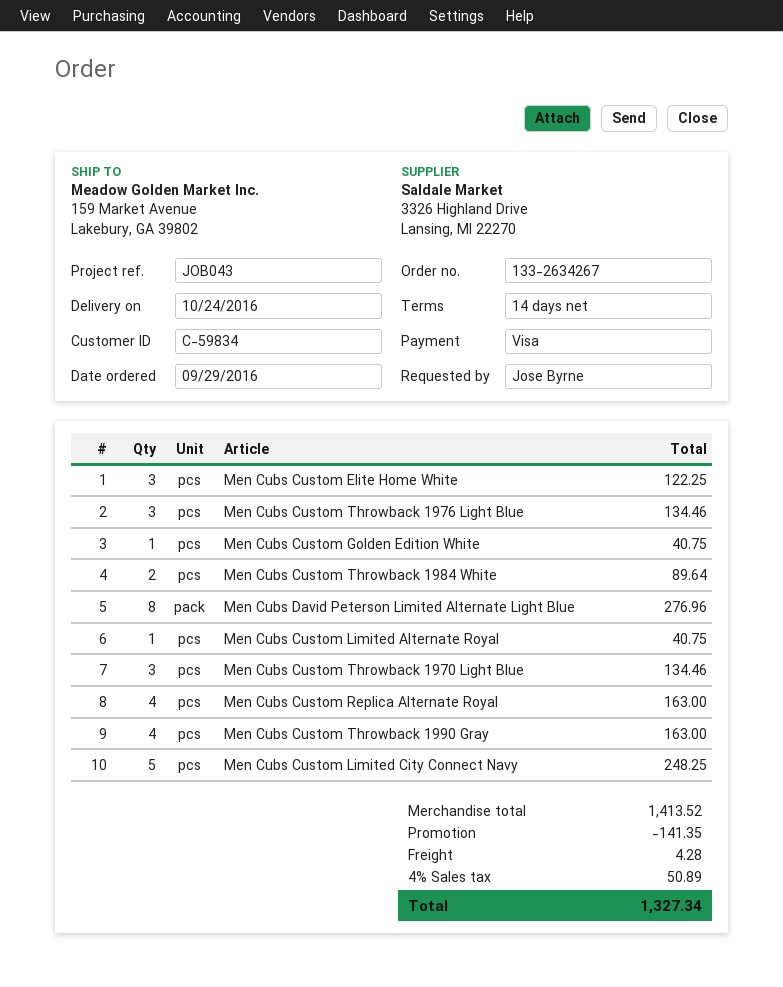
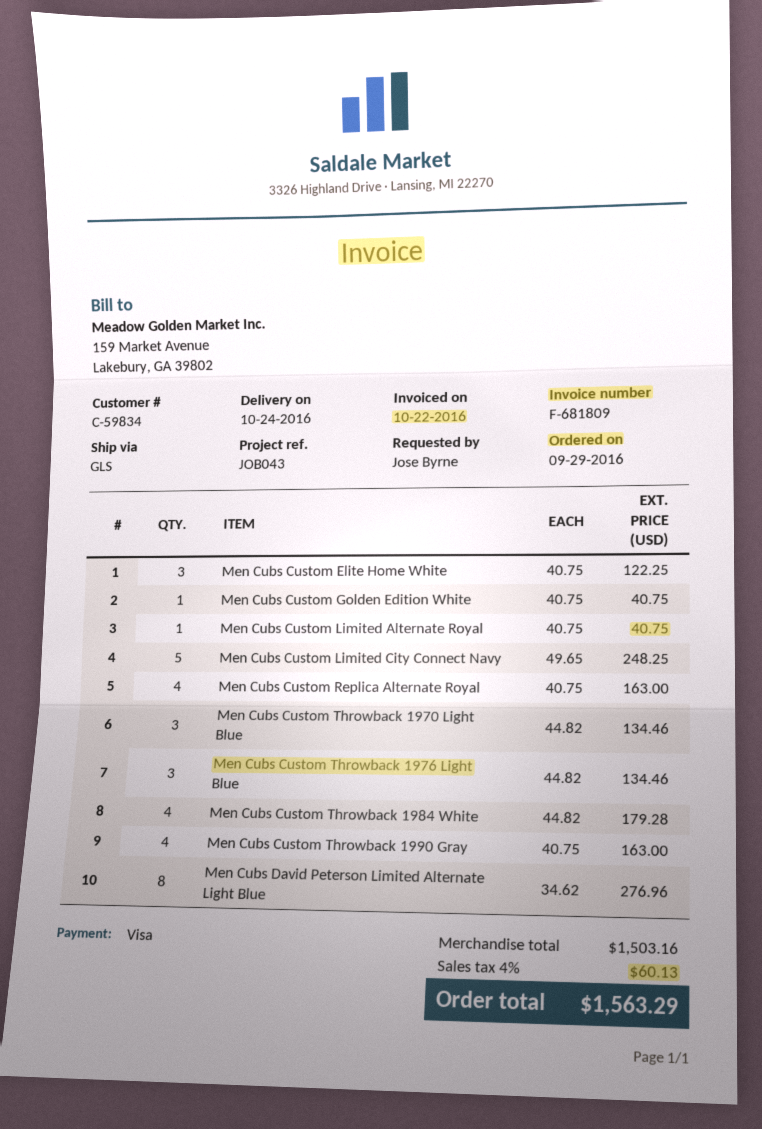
Men Cubs Custom Throwback 1984 White: 2 for 89.64 -> 4 for 179.28
subtotal: 1413.52 -> 1503.16
discount: 141.35 -> none
shipping: 4.28 -> none
tax: 4% = 50.89 -> 4% = 60.13
total: 1327.34 -> 1563.29

